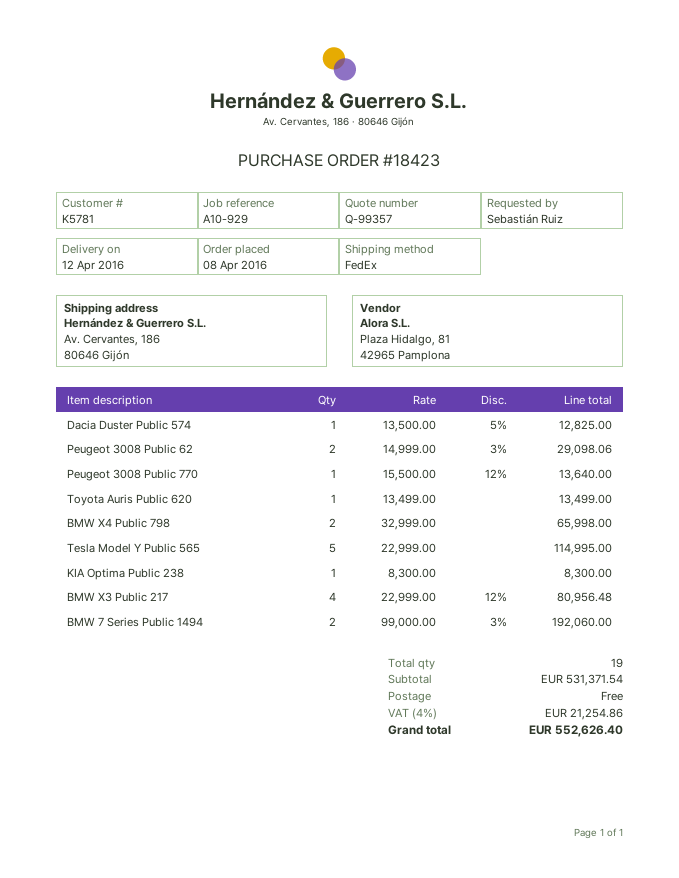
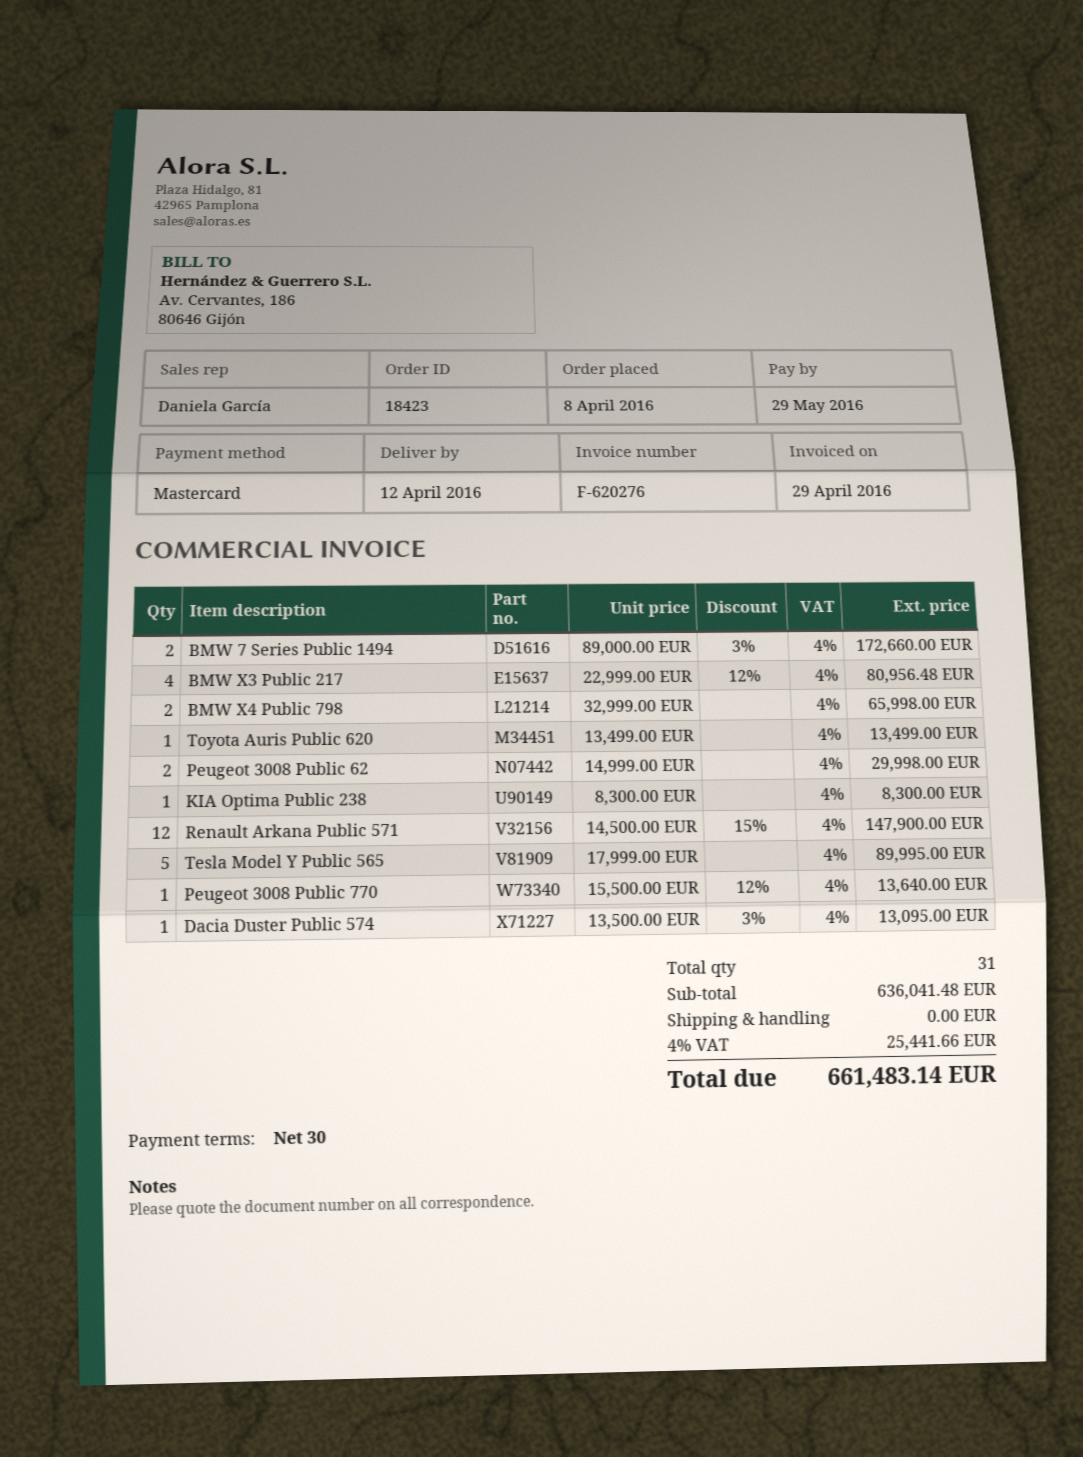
Dacia Duster Public 574: 1 x 13500.00 - 5% = 12825.00 -> 1 x 13500.00 - 3% = 13095.00
Peugeot 3008 Public 62: 2 x 14999.00 - 3% = 29098.06 -> 2 x 14999.00 = 29998.00
Tesla Model Y Public 565: 5 x 22999.00 = 114995.00 -> 5 x 17999.00 = 89995.00
BMW 7 Series Public 1494: 2 x 99000.00 - 3% = 192060.00 -> 2 x 89000.00 - 3% = 172660.00
Renault Arkana Public 571: none -> 12 x 14500.00 - 15% = 147900.00
total quantity: 19 -> 31
subtotal: 531371.54 -> 636041.48
tax: 4% = 21254.86 -> 4% = 25441.66
total: 552626.40 -> 661483.14

